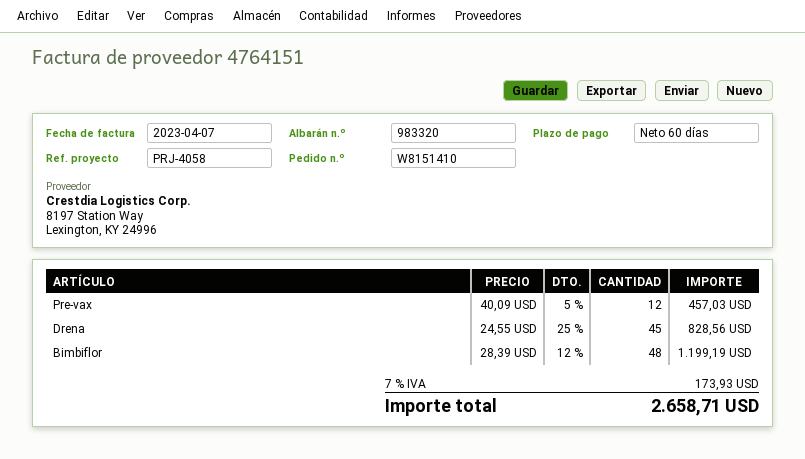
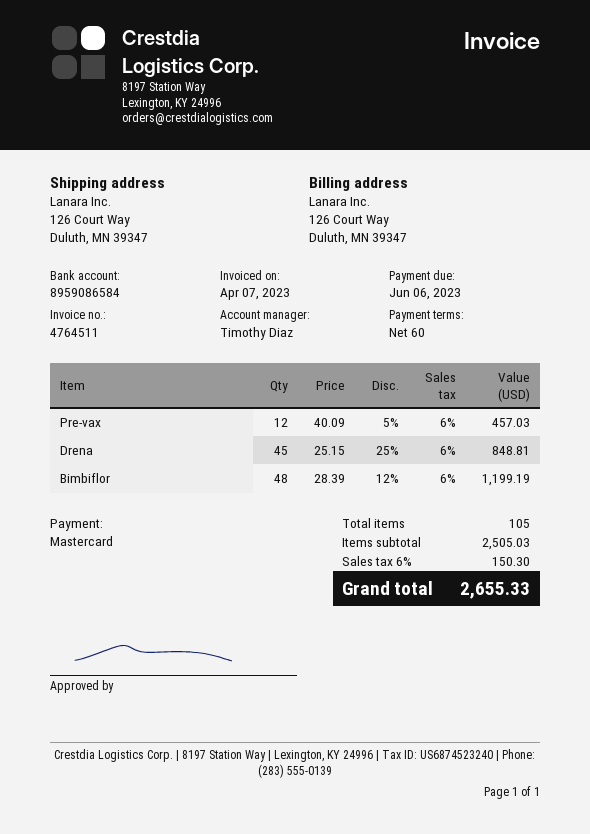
invoice number: 4764151 -> 4764511
Drena: 45 x 24.55 - 25% = 828.56 -> 45 x 25.15 - 25% = 848.81
tax: 7% = 173.93 -> 6% = 150.30
total: 2658.71 -> 2655.33

